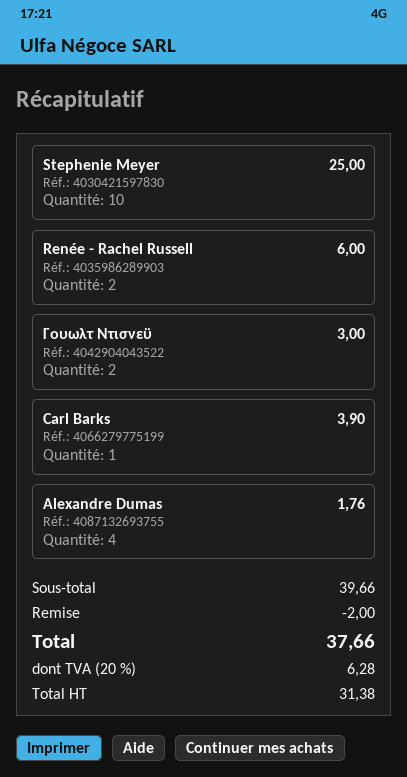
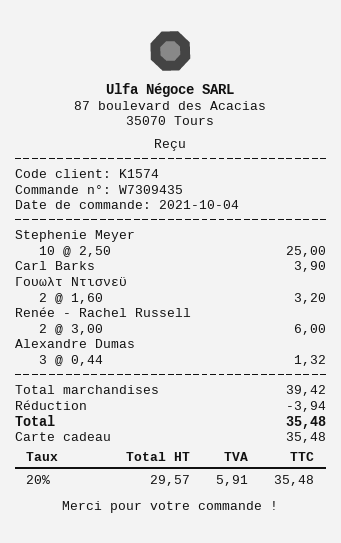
Γουωλτ Ντισνεϋ: 2 for 3.00 -> 2 for 3.20
Alexandre Dumas: 4 for 1.76 -> 3 for 1.32
subtotal: 39.66 -> 39.42
discount: 2.00 -> 3.94
net: 31.38 -> 29.57
tax: 20% = 6.28 -> 20% = 5.91
total: 37.66 -> 35.48

